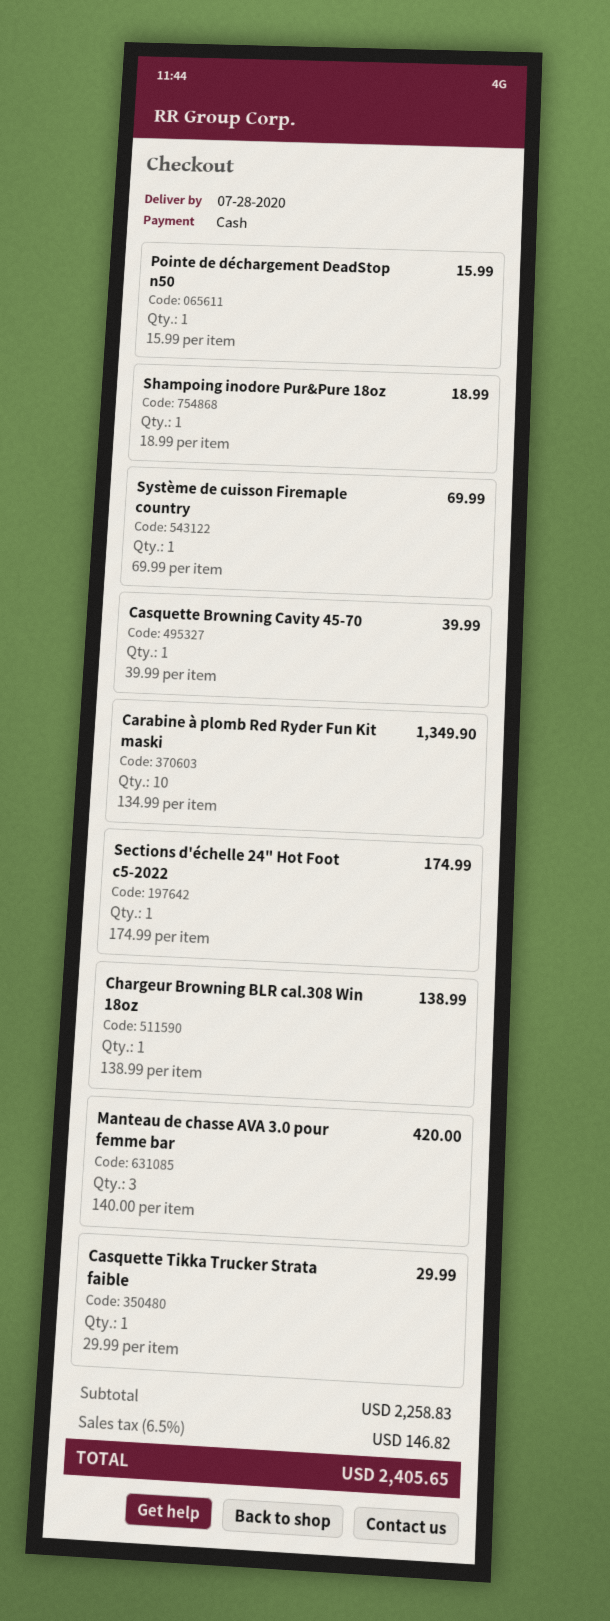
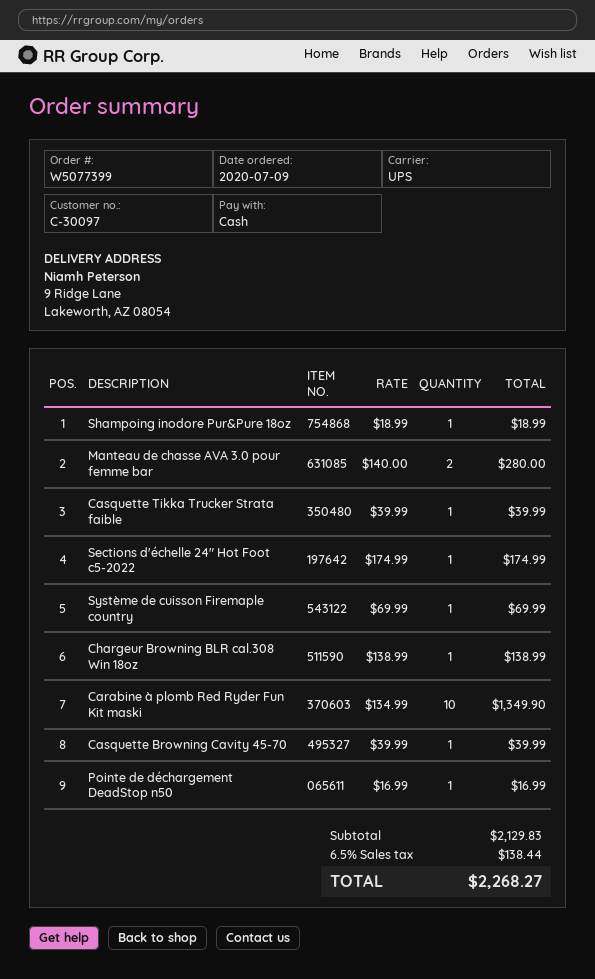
Pointe de déchargement DeadStop n50: 1 x 15.99 = 15.99 -> 1 x 16.99 = 16.99
Manteau de chasse AVA 3.0 pour femme bar: 3 x 140.00 = 420.00 -> 2 x 140.00 = 280.00
Casquette Tikka Trucker Strata faible: 1 x 29.99 = 29.99 -> 1 x 39.99 = 39.99
subtotal: 2258.83 -> 2129.83
tax: 6.5% = 146.82 -> 6.5% = 138.44
total: 2405.65 -> 2268.27

